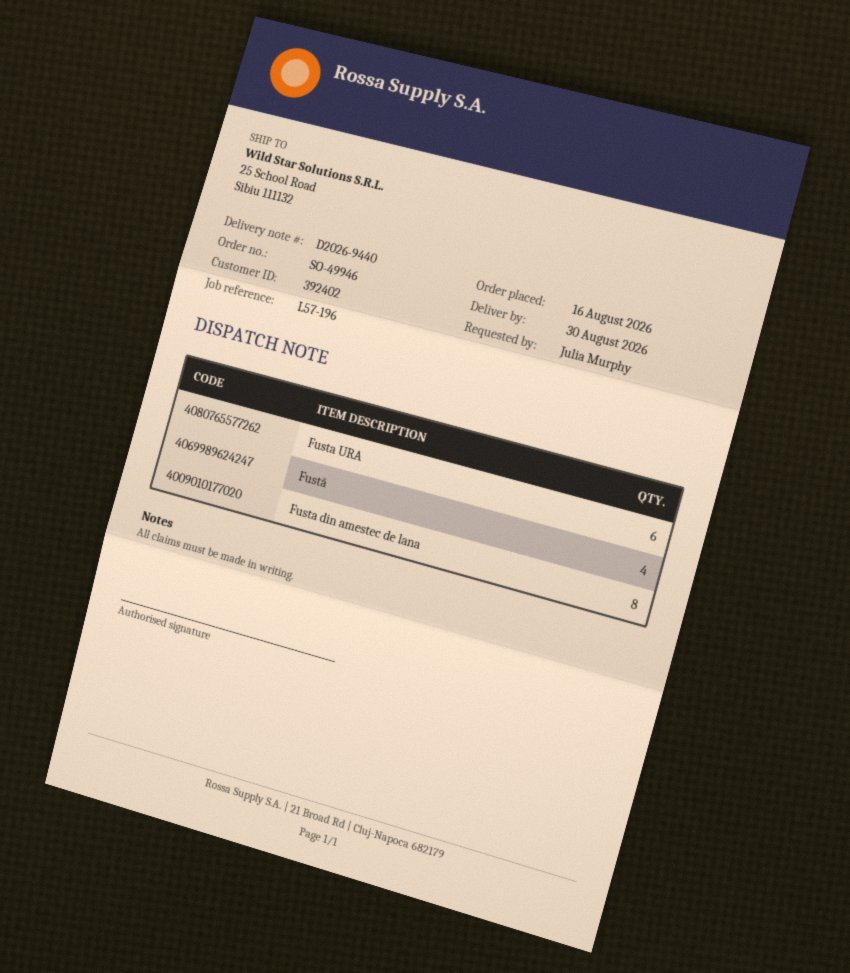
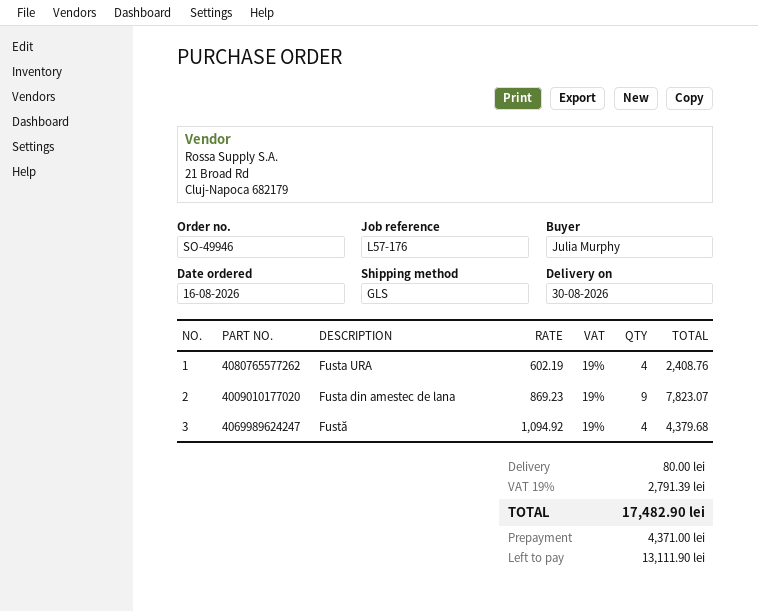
reference: L57-196 -> L57-176
Fusta URA: 6 -> 4
Fusta din amestec de lana: 8 -> 9

